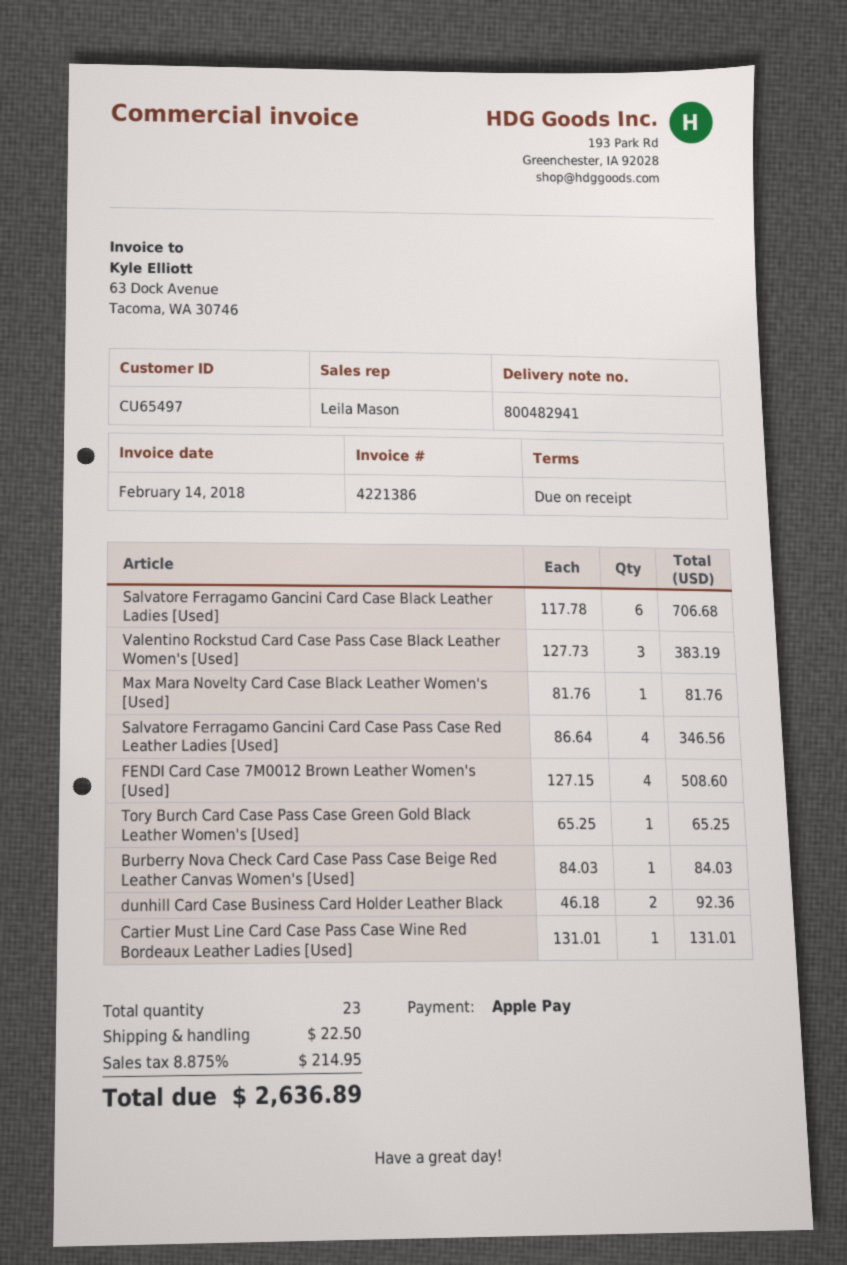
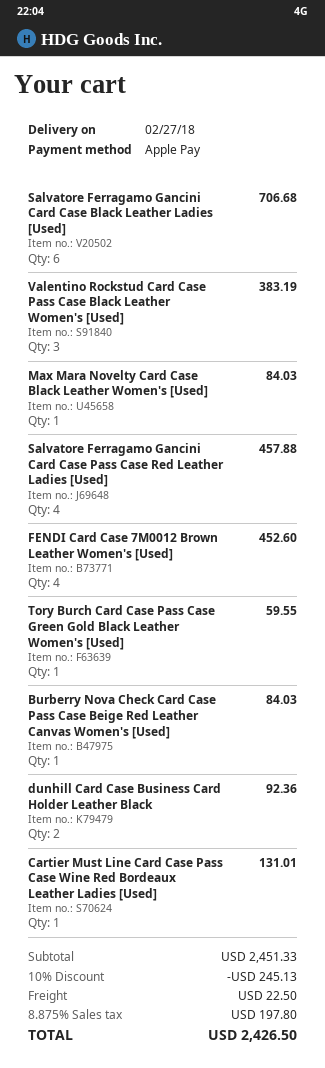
Max Mara Novelty Card Case Black Leather Women's [Used]: 1 for 81.76 -> 1 for 84.03
Salvatore Ferragamo Gancini Card Case Pass Case Red Leather Ladies [Used]: 4 for 346.56 -> 4 for 457.88
FENDI Card Case 7M0012 Brown Leather Women's [Used]: 4 for 508.60 -> 4 for 452.60
Tory Burch Card Case Pass Case Green Gold Black Leather Women's [Used]: 1 for 65.25 -> 1 for 59.55
discount: none -> 10% = 245.13
tax: 8.875% = 214.95 -> 8.875% = 197.80
total: 2636.89 -> 2426.50

